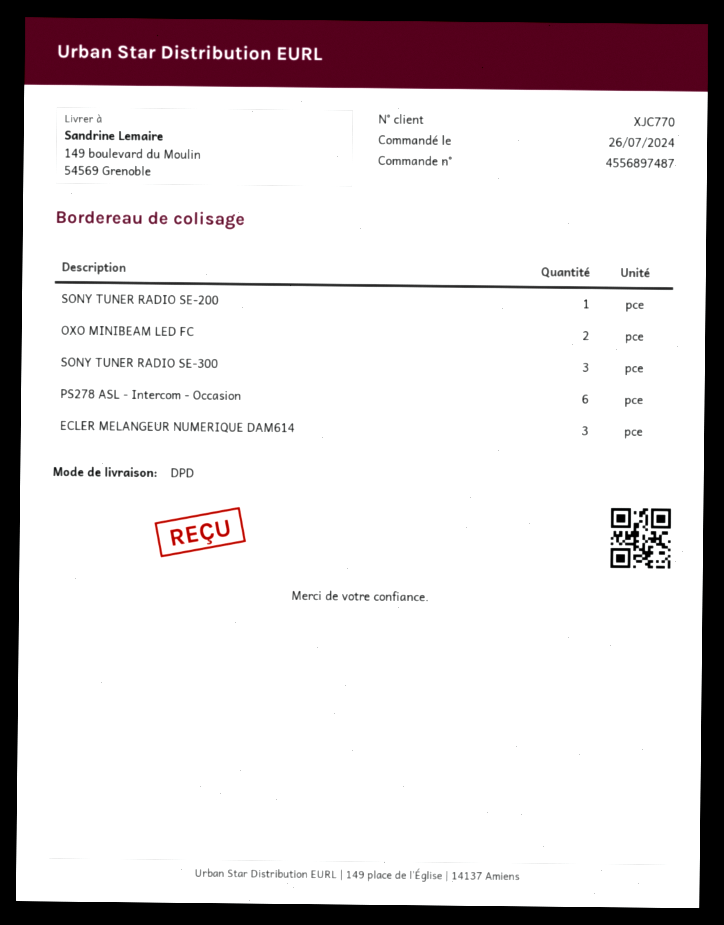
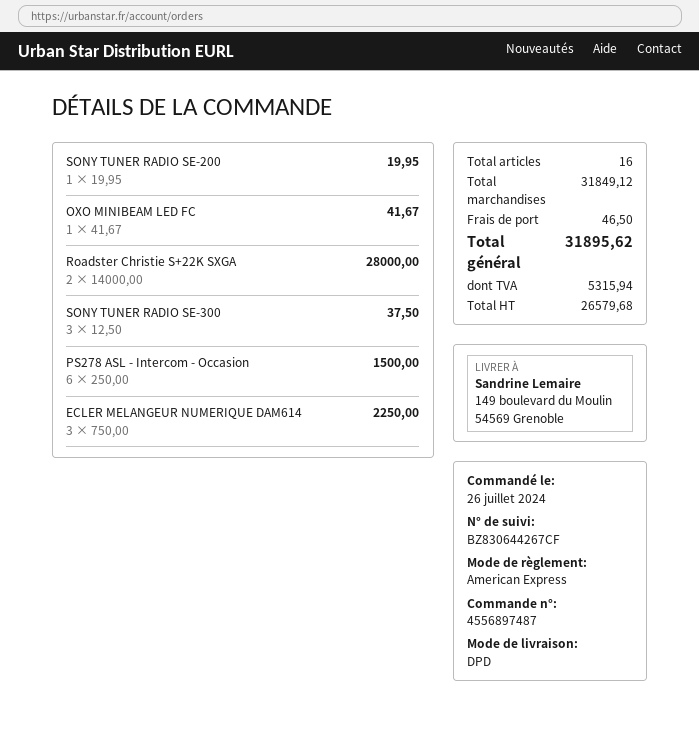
OXO MINIBEAM LED FC: 2 -> 1
Roadster Christie S+22K SXGA: none -> 2

